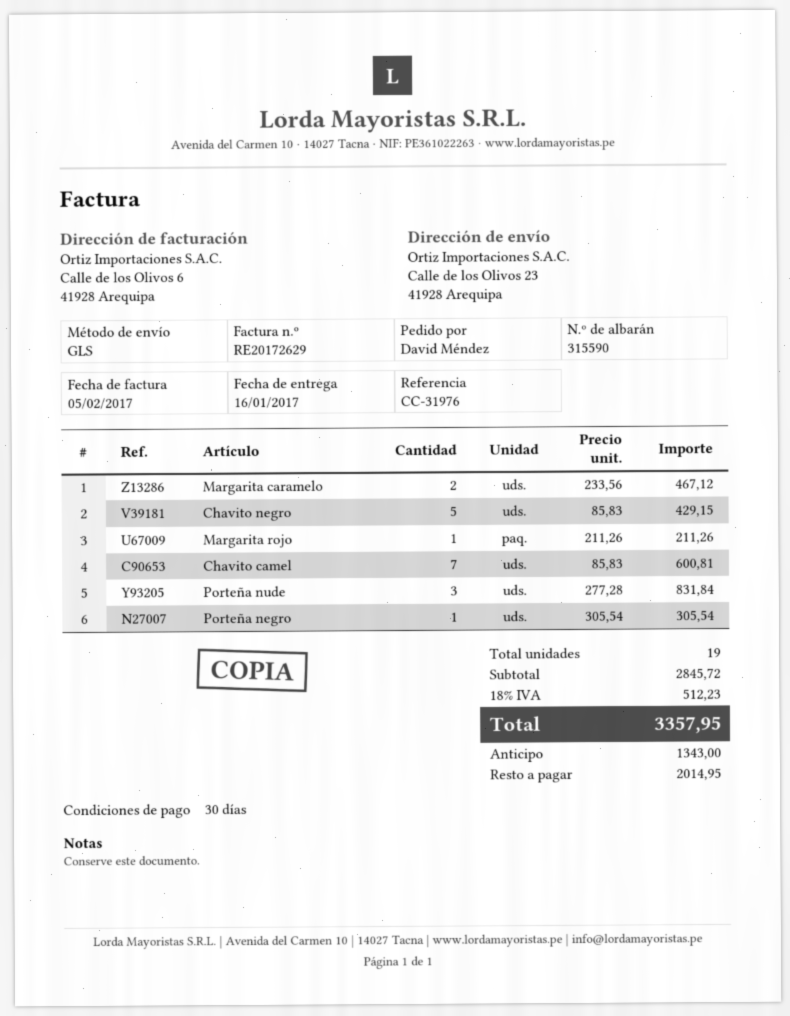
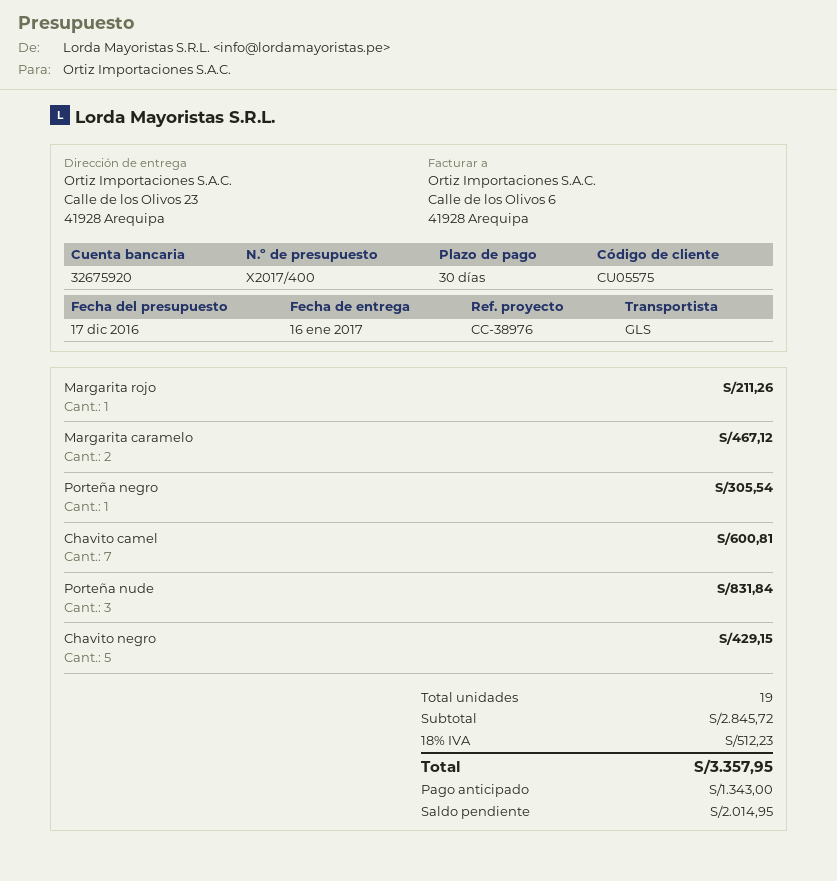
reference: CC-31976 -> CC-38976

